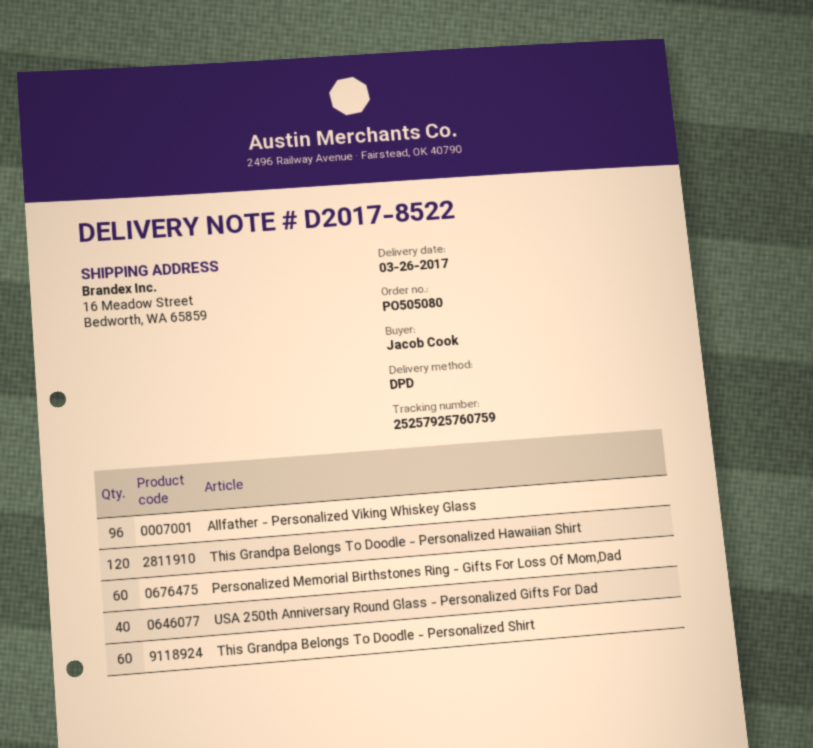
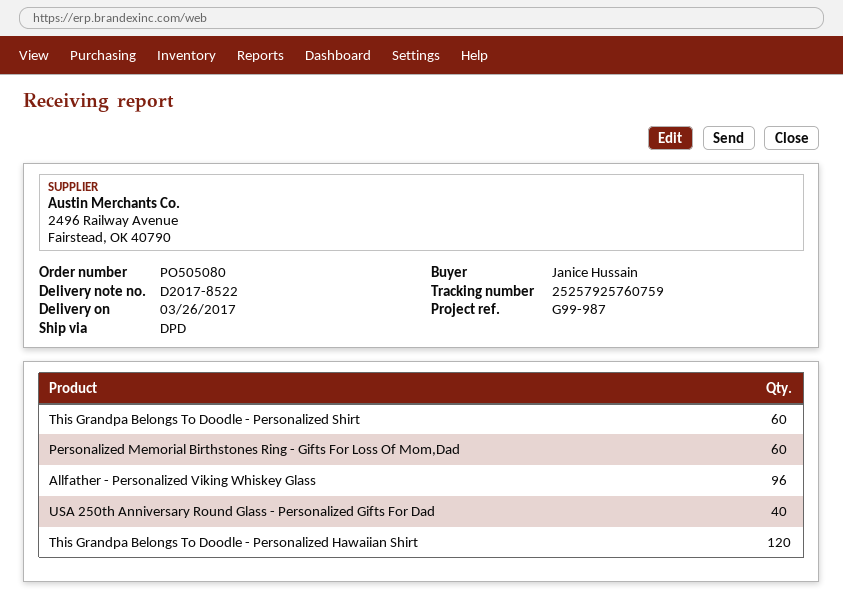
ordered by: Jacob Cook -> Janice Hussain

